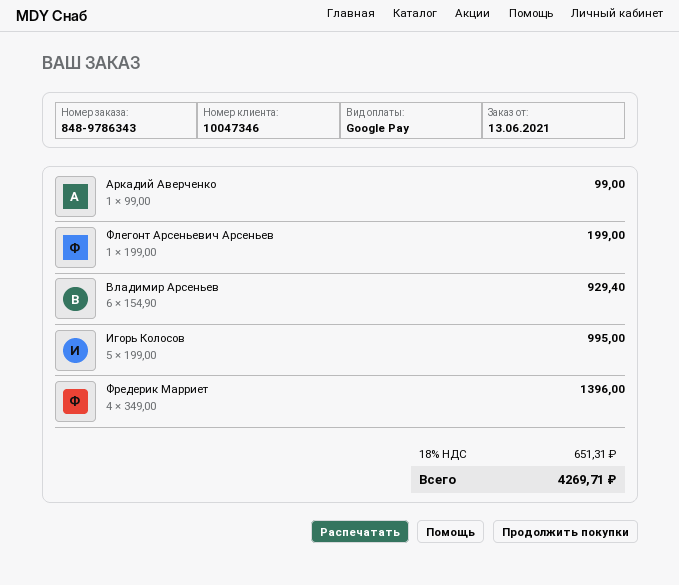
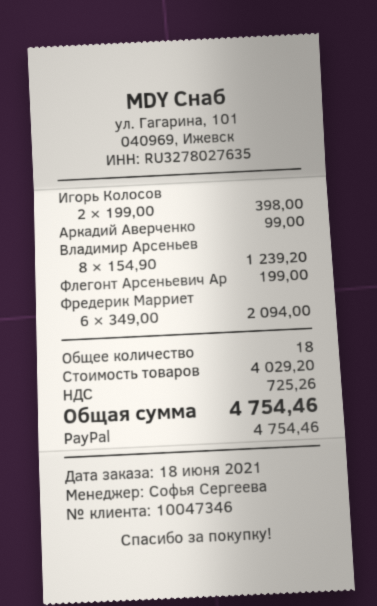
order date: 2021-06-13 -> 2021-06-18
payment method: Google Pay -> PayPal
Владимир Арсеньев: 6 x 154.90 = 929.40 -> 8 x 154.90 = 1239.20
Игорь Колосов: 5 x 199.00 = 995.00 -> 2 x 199.00 = 398.00
Фредерик Марриет: 4 x 349.00 = 1396.00 -> 6 x 349.00 = 2094.00
tax: 651.31 -> 725.26
total: 4269.71 -> 4754.46

